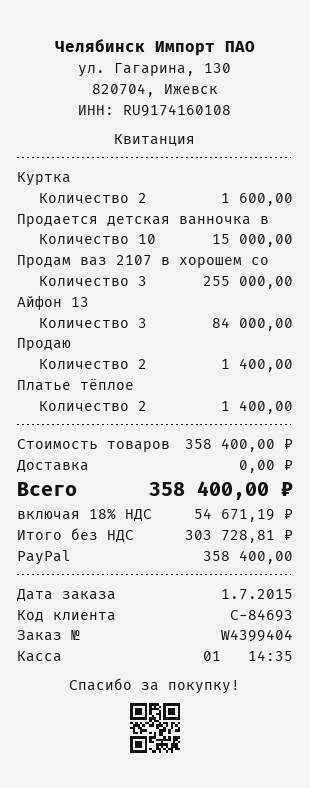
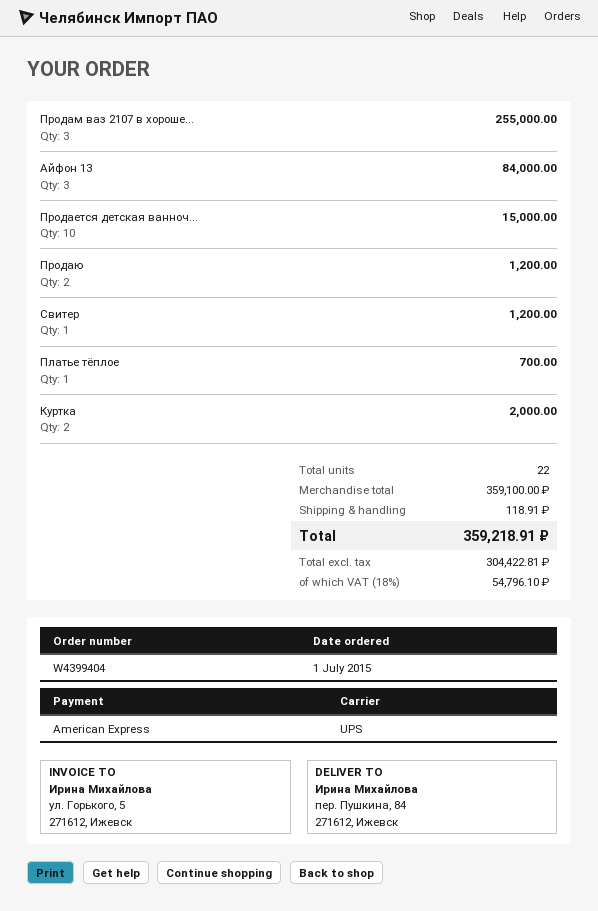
payment method: PayPal -> American Express
Куртка: 2 for 1600.00 -> 2 for 2000.00
Продаю: 2 for 1400.00 -> 2 for 1200.00
Платье тёплое: 2 for 1400.00 -> 1 for 700.00
Свитер: none -> 1 for 1200.00
subtotal: 358400.00 -> 359100.00
shipping: 0.00 -> 118.91
net: 303728.81 -> 304422.81
tax: 18% = 54671.19 -> 18% = 54796.10
total: 358400.00 -> 359218.91

